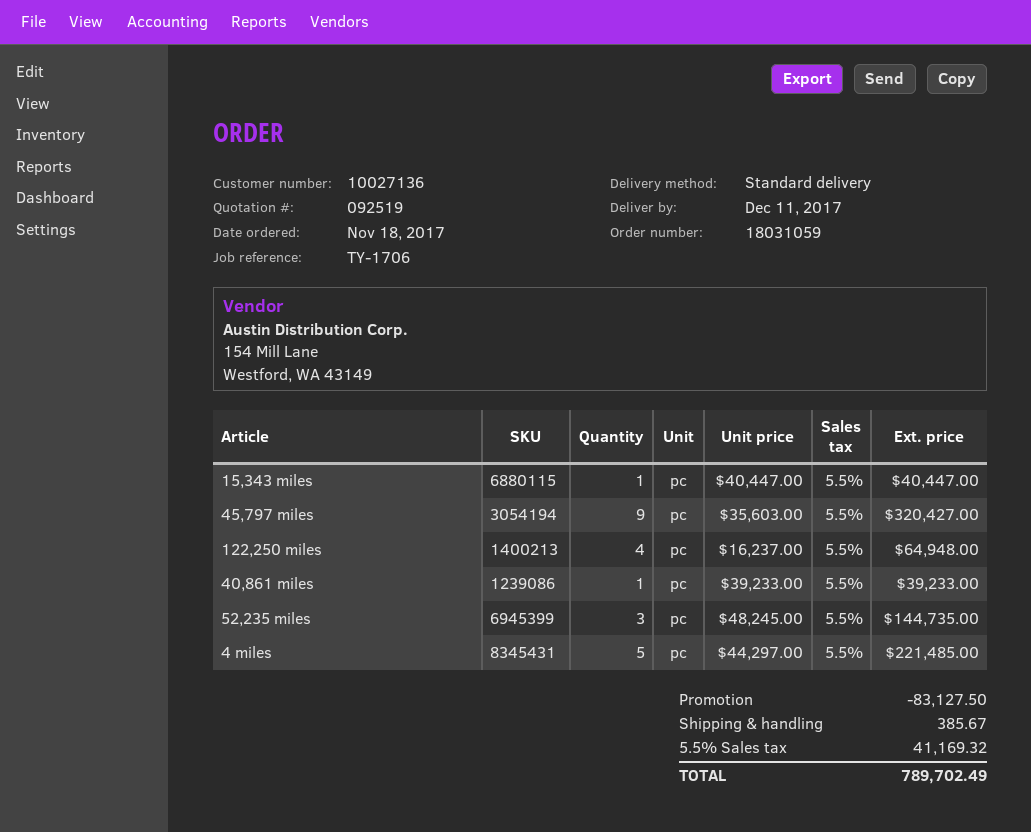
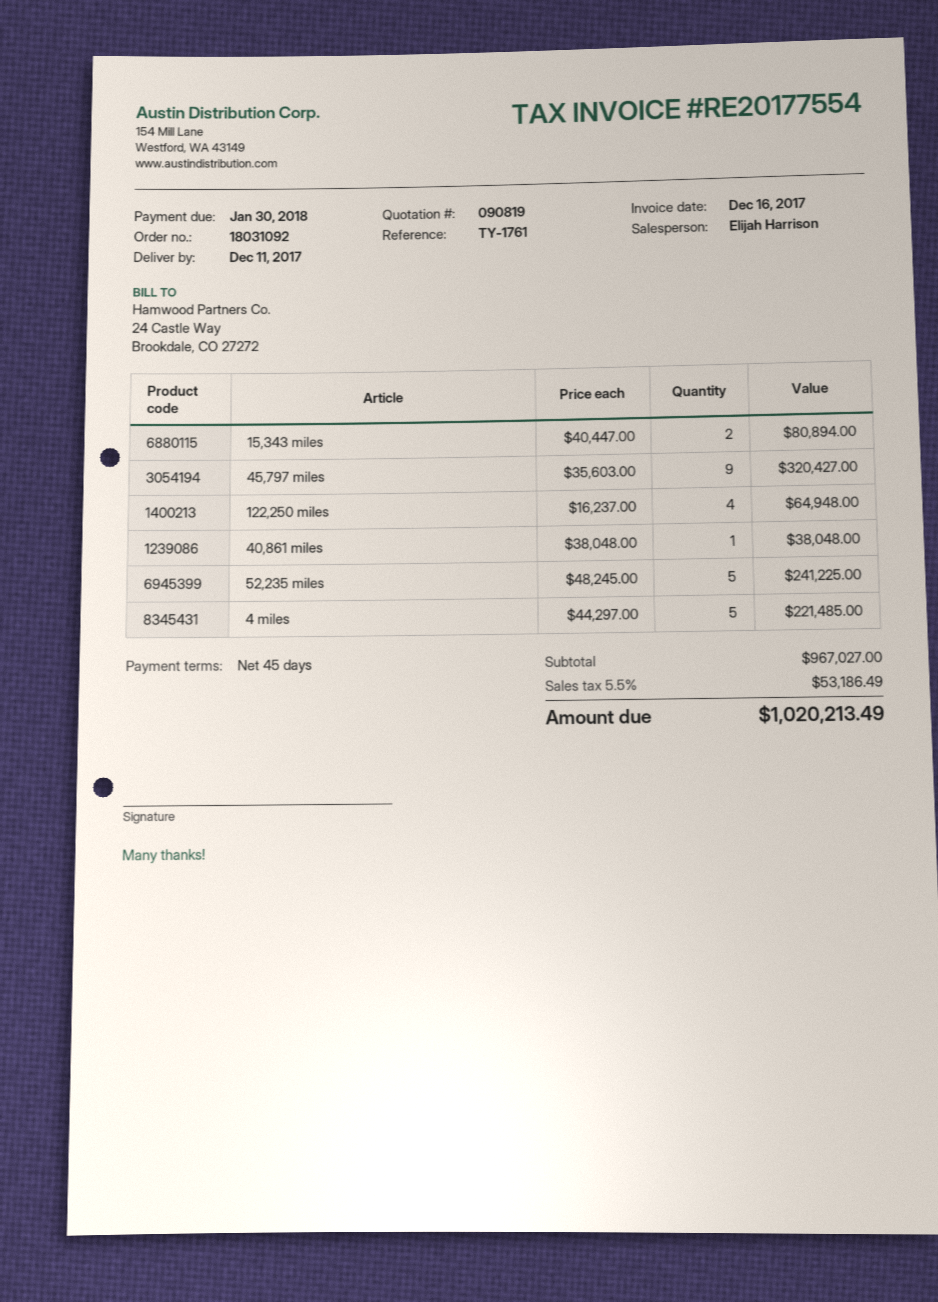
quote number: 092519 -> 090819
order number: 18031059 -> 18031092
reference: TY-1706 -> TY-1761
15,343 miles: 1 x 40447.00 = 40447.00 -> 2 x 40447.00 = 80894.00
40,861 miles: 1 x 39233.00 = 39233.00 -> 1 x 38048.00 = 38048.00
52,235 miles: 3 x 48245.00 = 144735.00 -> 5 x 48245.00 = 241225.00
discount: 83127.50 -> none
shipping: 385.67 -> none
tax: 5.5% = 41169.32 -> 5.5% = 53186.49
total: 789702.49 -> 1020213.49

